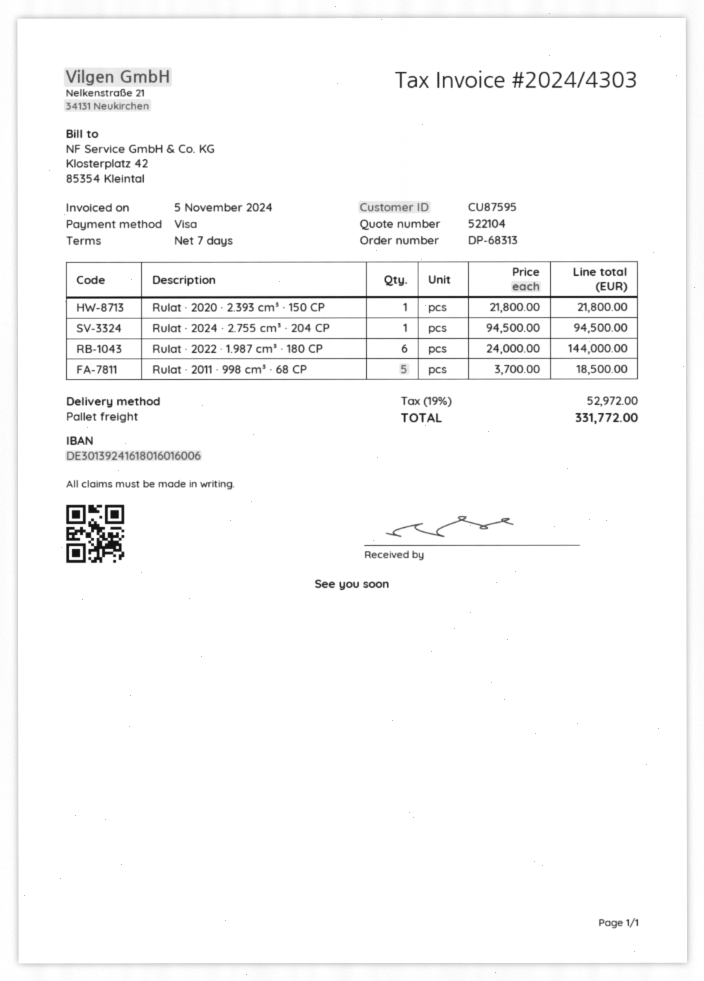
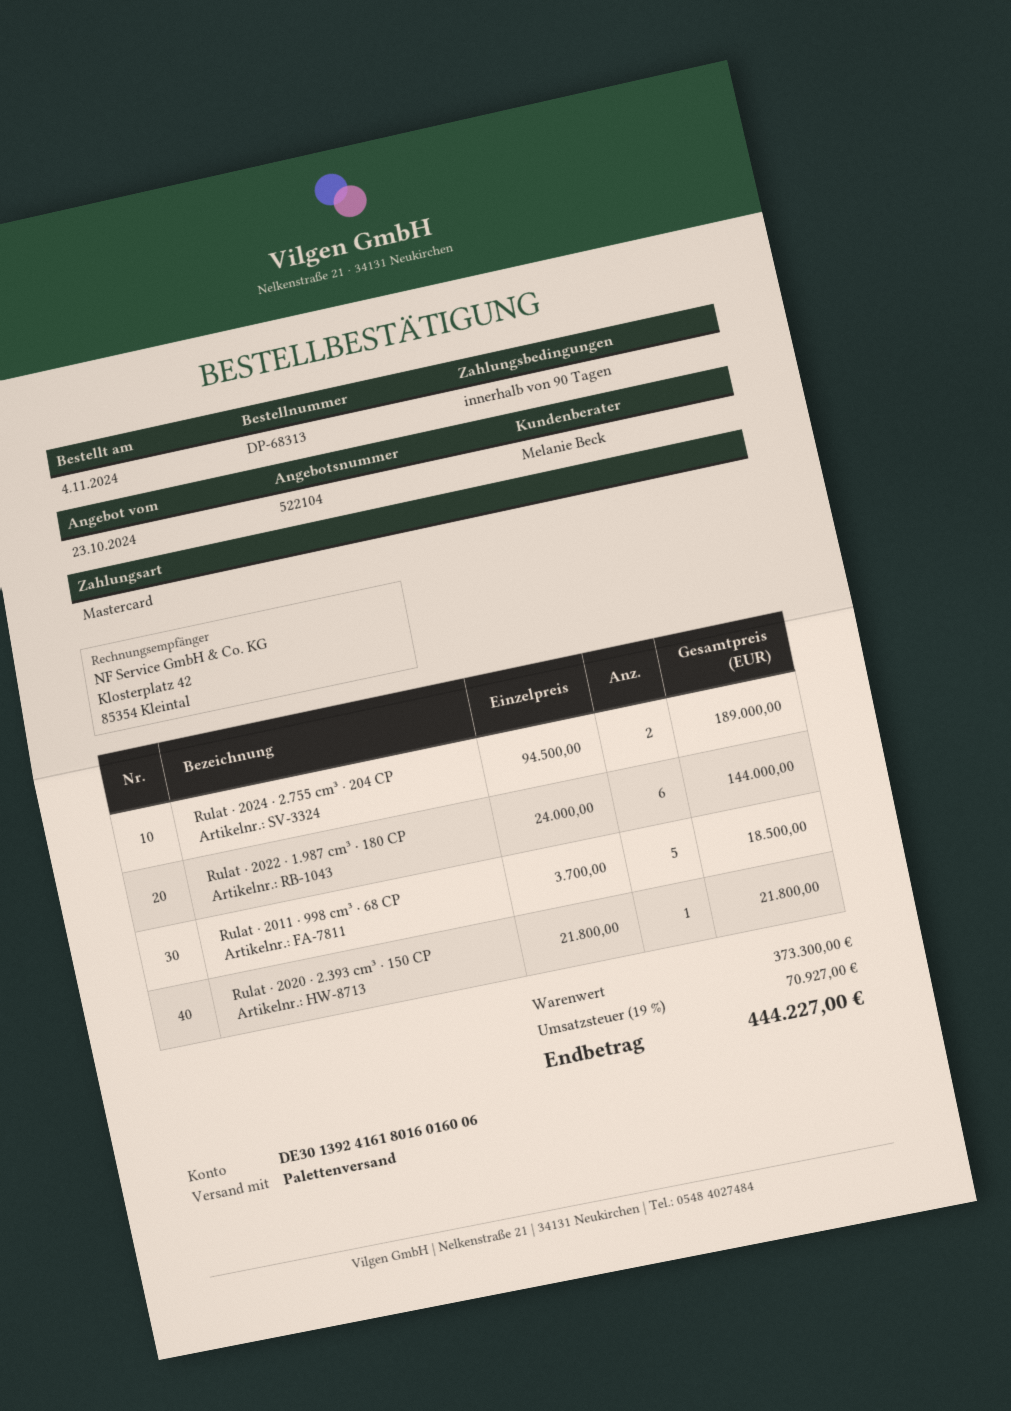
payment terms: 7 days -> 90 days
payment method: Visa -> Mastercard
Rulat · 2024 · 2.755 cm³ · 204 CP: 1 x 94500.00 = 94500.00 -> 2 x 94500.00 = 189000.00
tax: 19% = 52972.00 -> 19% = 70927.00
total: 331772.00 -> 444227.00

